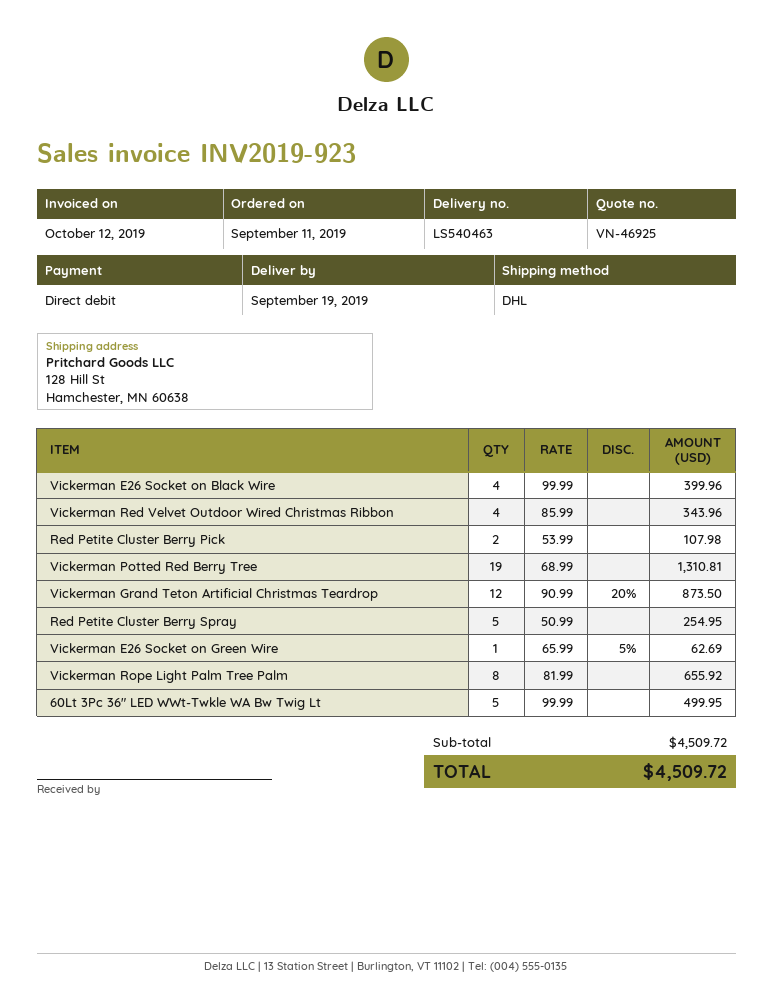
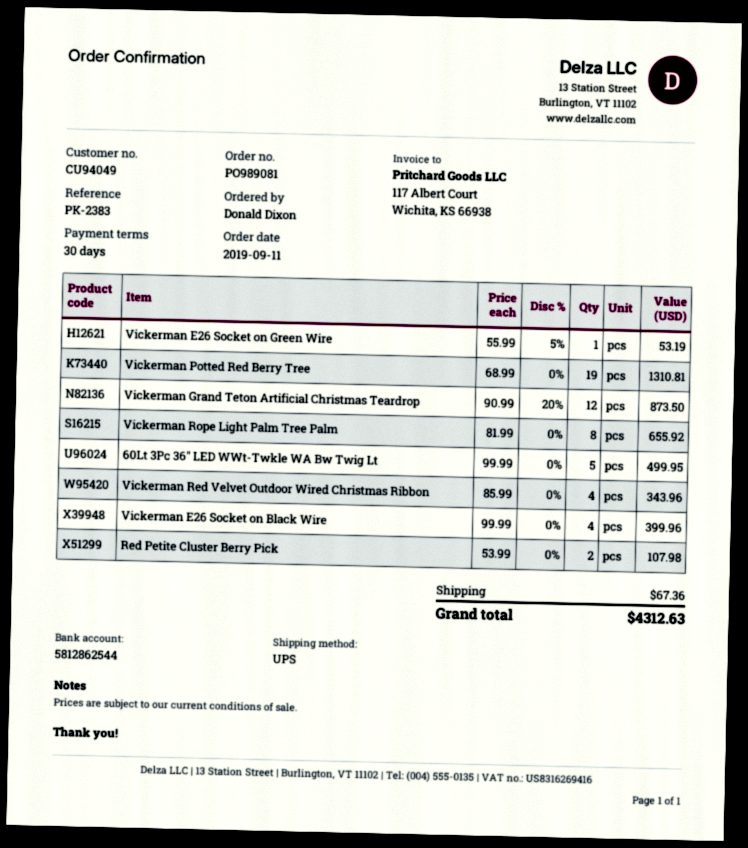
shipping method: DHL -> UPS
Red Petite Cluster Berry Spray: 5 x 50.99 = 254.95 -> none
Vickerman E26 Socket on Green Wire: 1 x 65.99 - 5% = 62.69 -> 1 x 55.99 - 5% = 53.19
shipping: none -> 67.36
total: 4509.72 -> 4312.63

